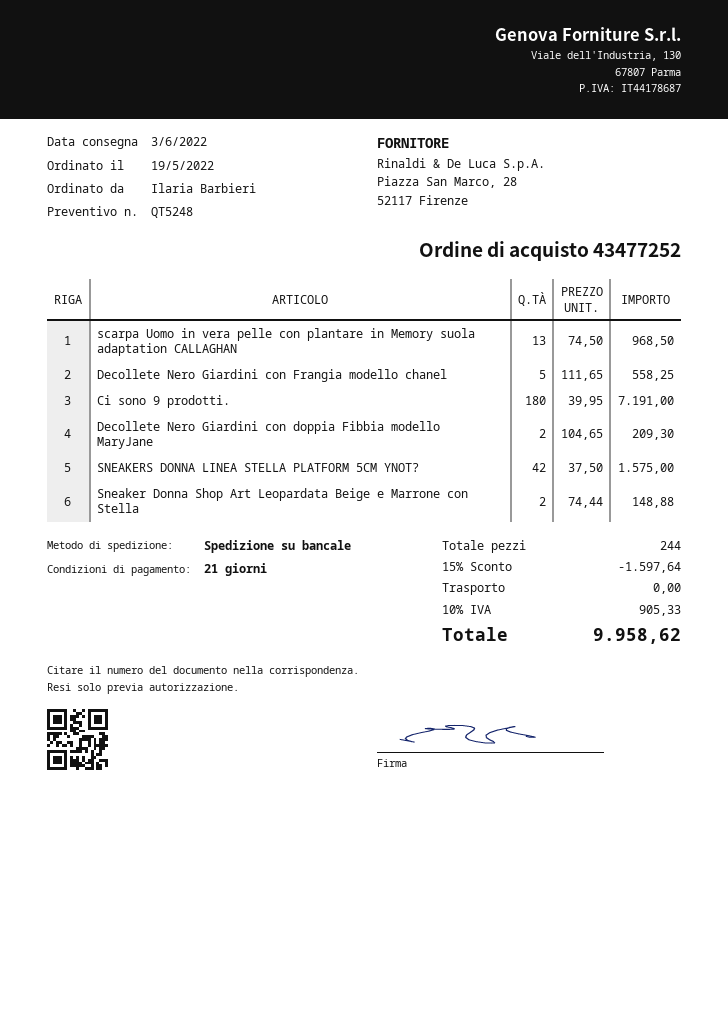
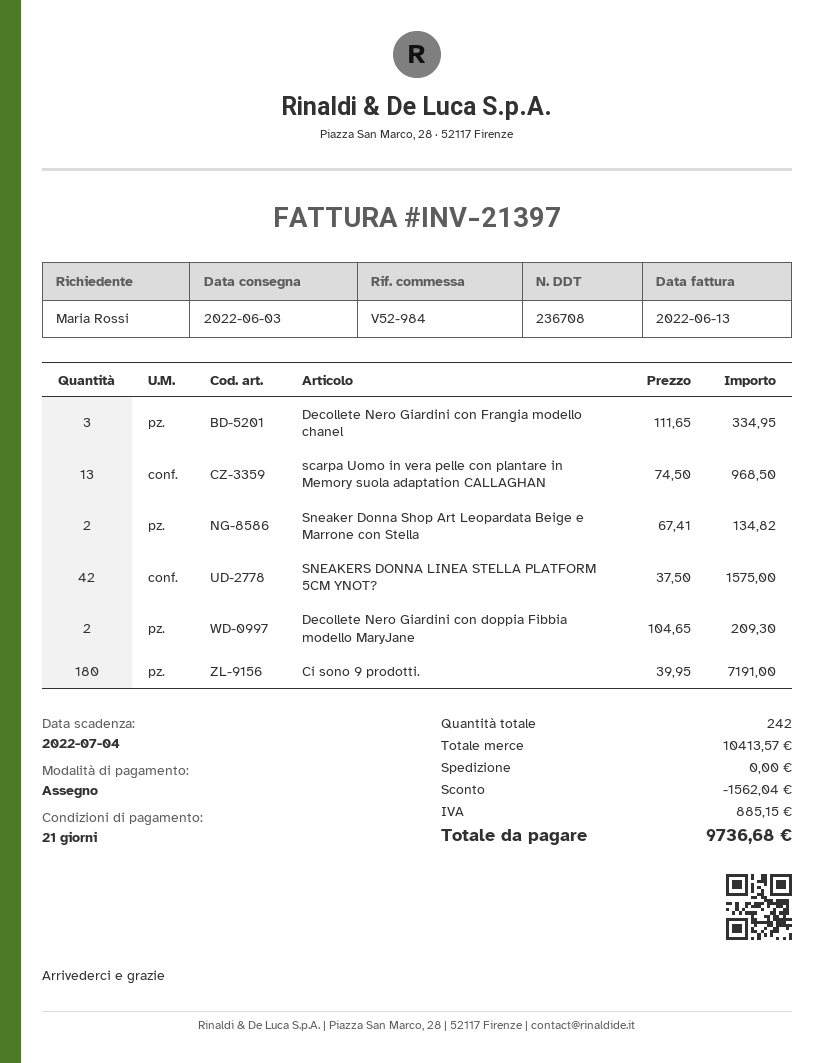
ordered by: Ilaria Barbieri -> Maria Rossi
Decollete Nero Giardini con Frangia modello chanel: 5 x 111.65 = 558.25 -> 3 x 111.65 = 334.95
Sneaker Donna Shop Art Leopardata Beige e Marrone con Stella: 2 x 74.44 = 148.88 -> 2 x 67.41 = 134.82
total quantity: 244 -> 242
discount: 1597.64 -> 1562.04
tax: 905.33 -> 885.15
total: 9958.62 -> 9736.68

